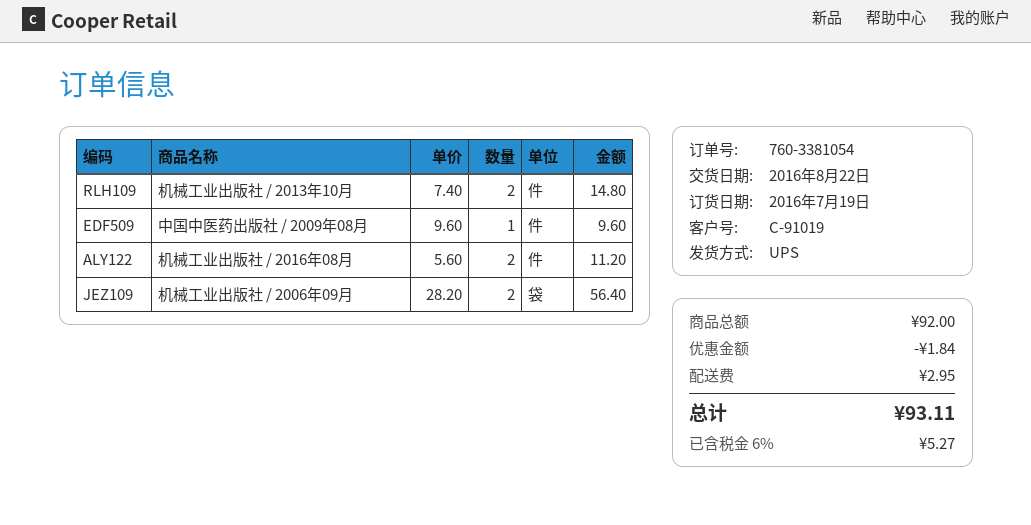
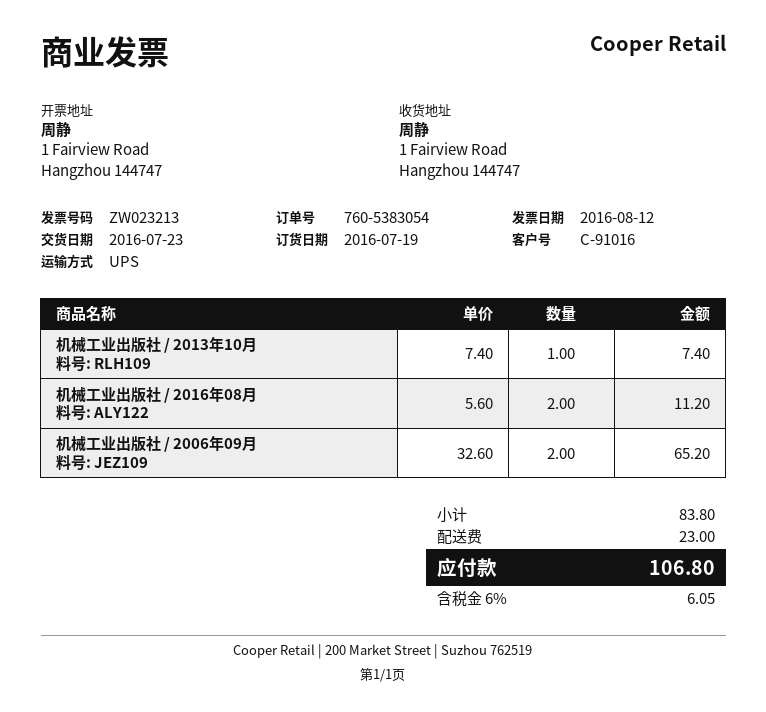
order number: 760-3381054 -> 760-5383054
delivery date: 2016-08-22 -> 2016-07-23
customer number: C-91019 -> C-91016
机械工业出版社 / 2013年10月: 2 x 7.40 = 14.80 -> 1 x 7.40 = 7.40
中国中医药出版社 / 2009年08月: 1 x 9.60 = 9.60 -> none
机械工业出版社 / 2006年09月: 2 x 28.20 = 56.40 -> 2 x 32.60 = 65.20
subtotal: 92.00 -> 83.80
discount: 1.84 -> none
shipping: 2.95 -> 23.00
tax: 6% = 5.27 -> 6% = 6.05
total: 93.11 -> 106.80

